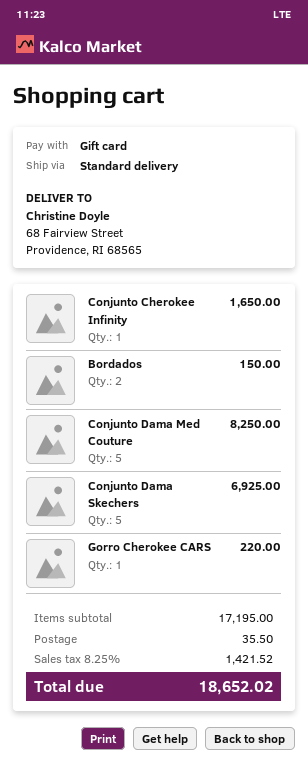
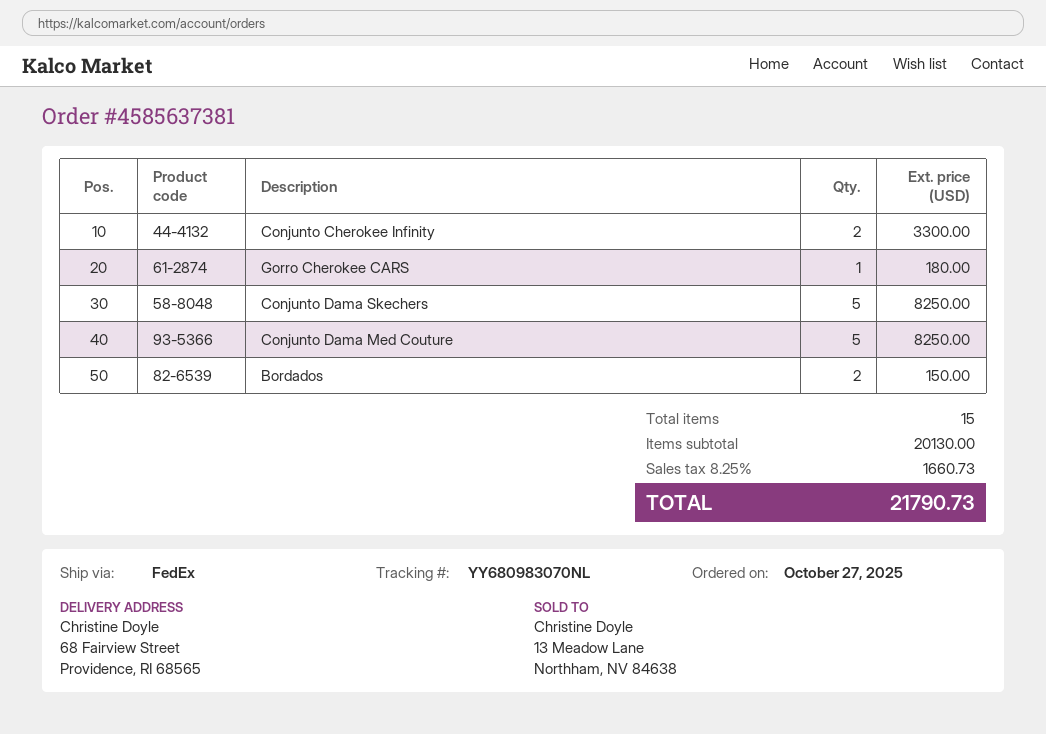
shipping method: standard -> FedEx
Conjunto Cherokee Infinity: 1 for 1650.00 -> 2 for 3300.00
Conjunto Dama Skechers: 5 for 6925.00 -> 5 for 8250.00
Gorro Cherokee CARS: 1 for 220.00 -> 1 for 180.00
subtotal: 17195.00 -> 20130.00
shipping: 35.50 -> none
tax: 8.25% = 1421.52 -> 8.25% = 1660.73
total: 18652.02 -> 21790.73

